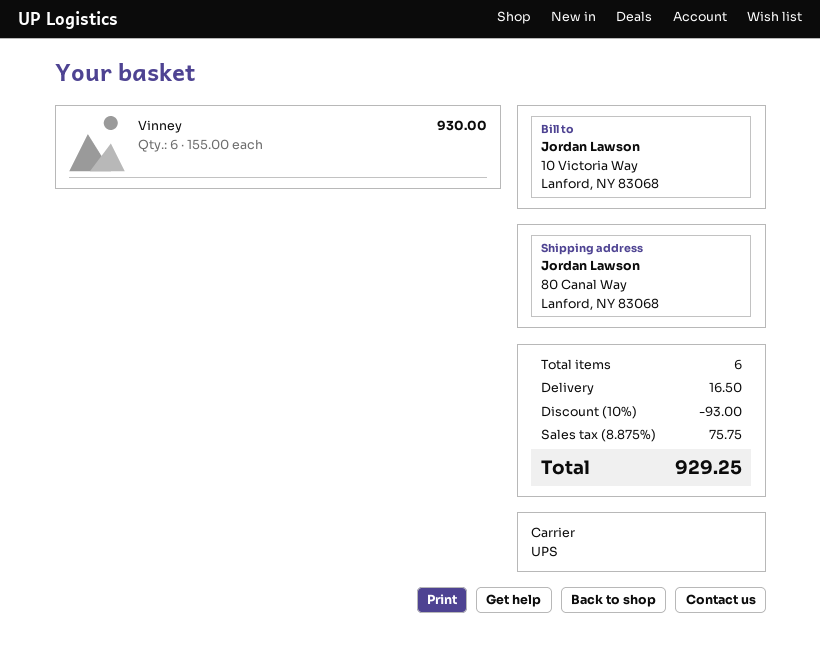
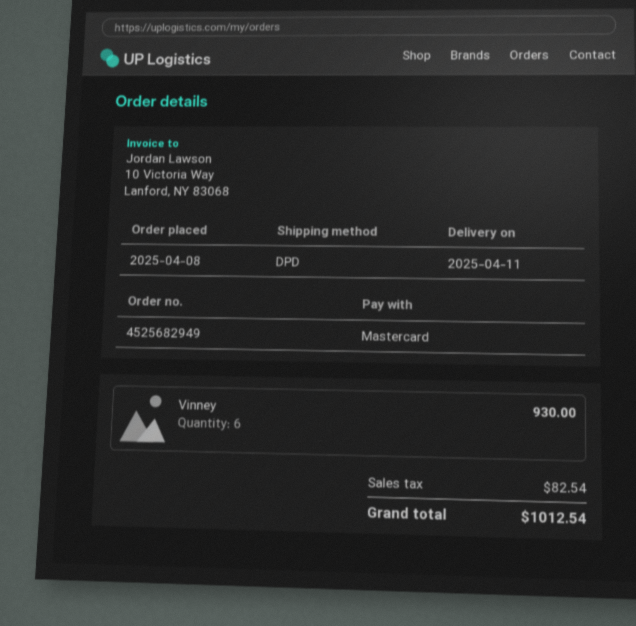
shipping method: UPS -> DPD
discount: 10% = 93.00 -> none
shipping: 16.50 -> none
tax: 75.75 -> 82.54
total: 929.25 -> 1012.54

